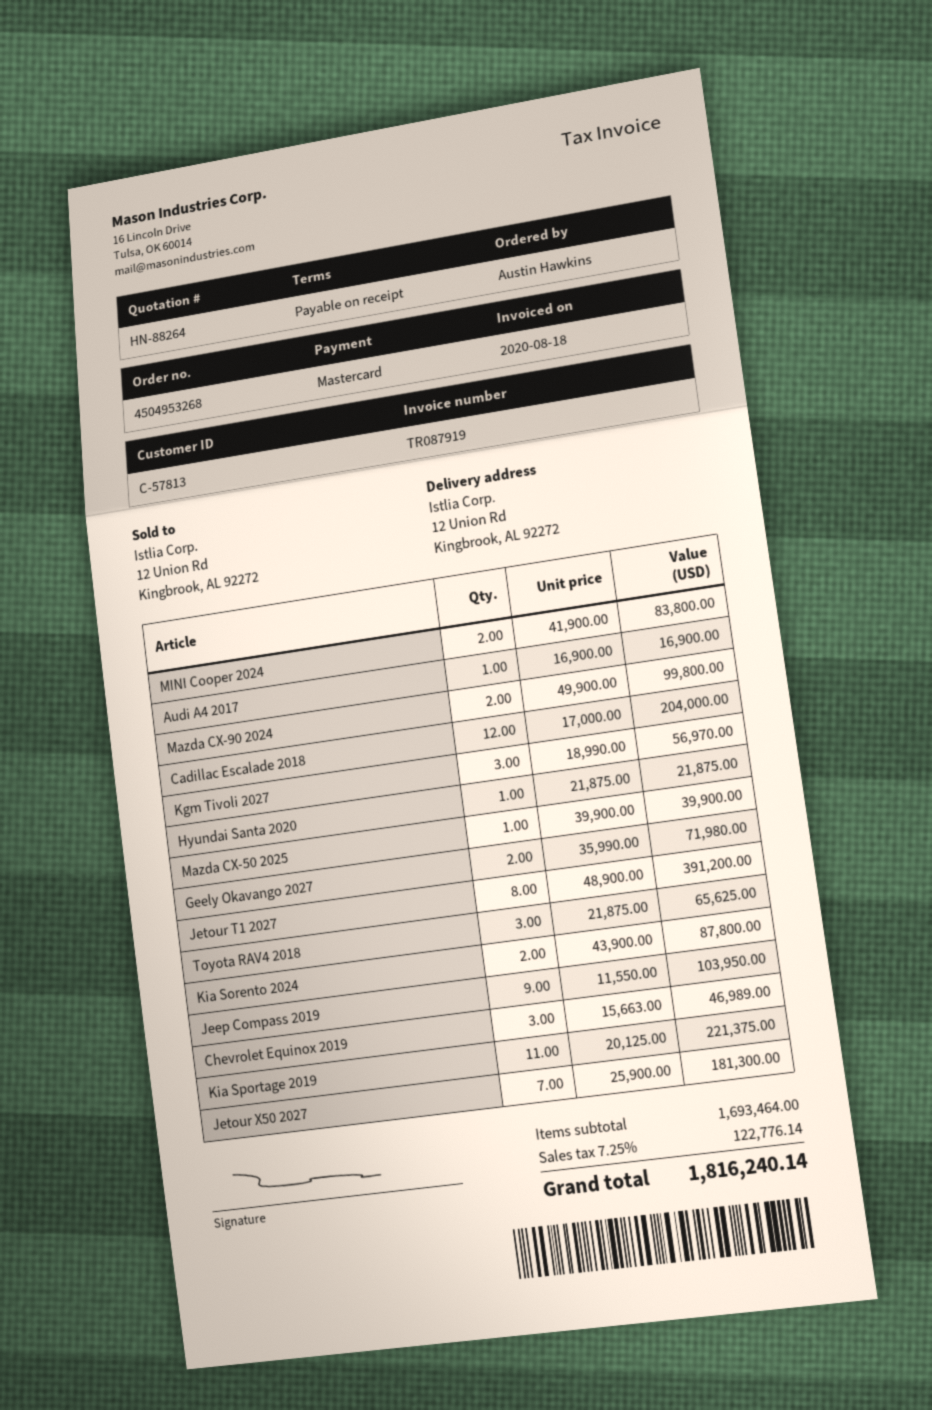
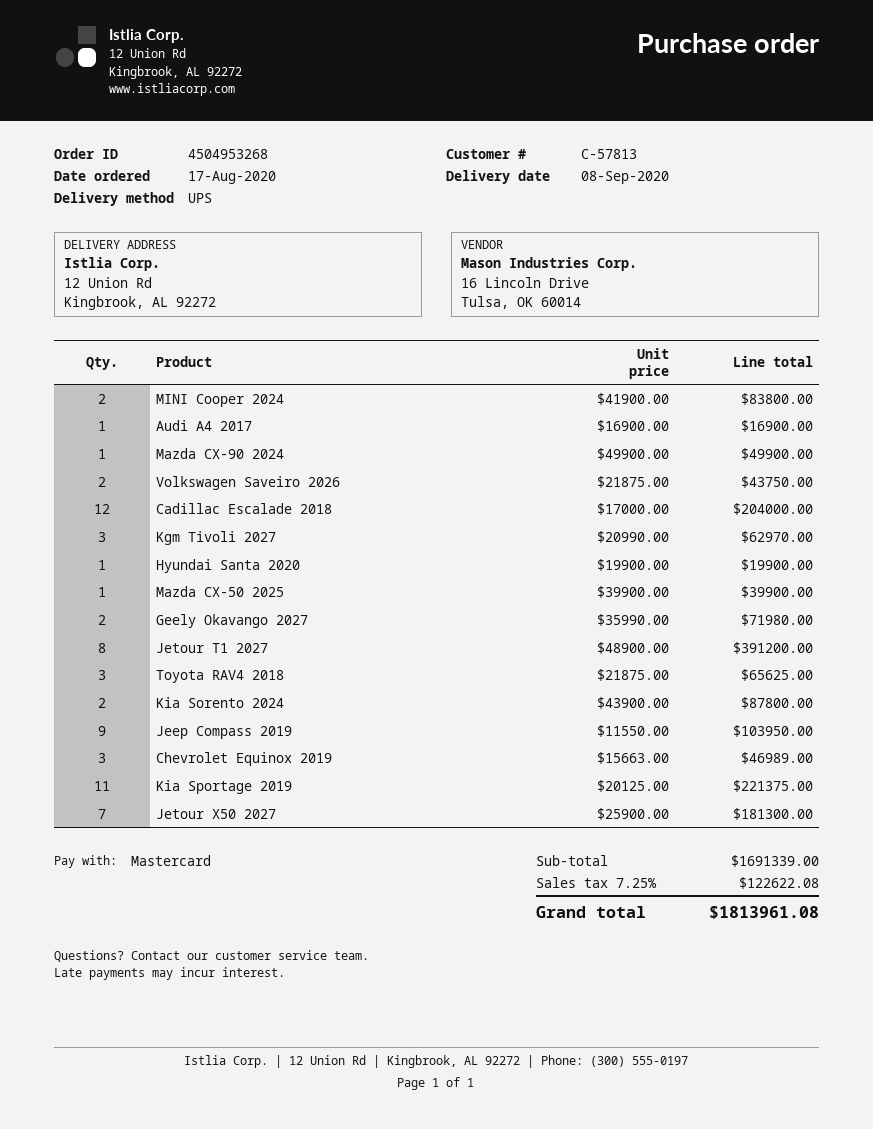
Mazda CX-90 2024: 2 x 49900.00 = 99800.00 -> 1 x 49900.00 = 49900.00
Kgm Tivoli 2027: 3 x 18990.00 = 56970.00 -> 3 x 20990.00 = 62970.00
Hyundai Santa 2020: 1 x 21875.00 = 21875.00 -> 1 x 19900.00 = 19900.00
Volkswagen Saveiro 2026: none -> 2 x 21875.00 = 43750.00
subtotal: 1693464.00 -> 1691339.00
tax: 7.25% = 122776.14 -> 7.25% = 122622.08
total: 1816240.14 -> 1813961.08

